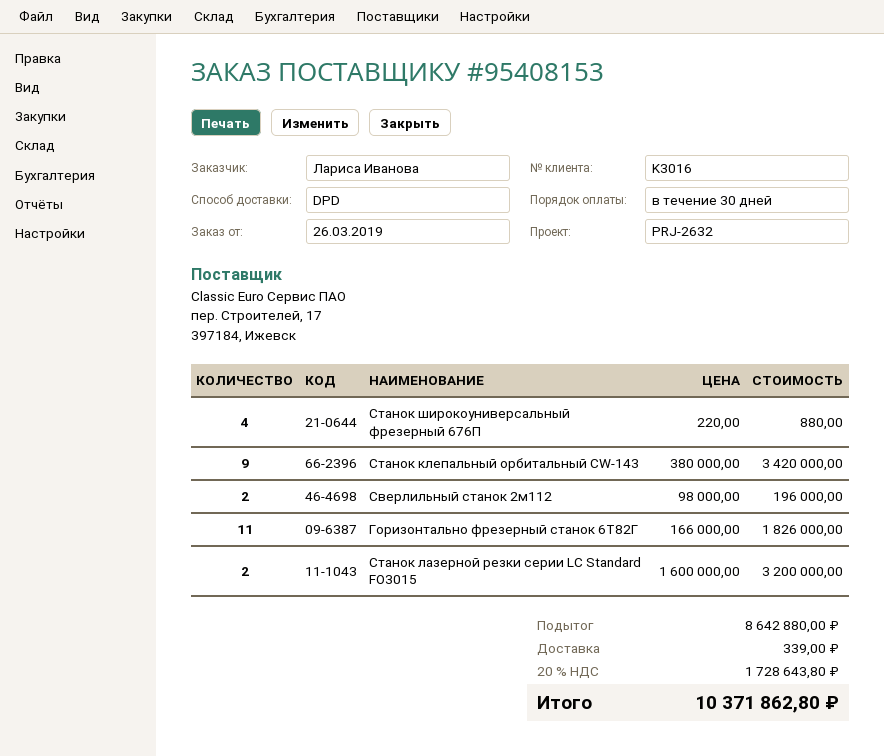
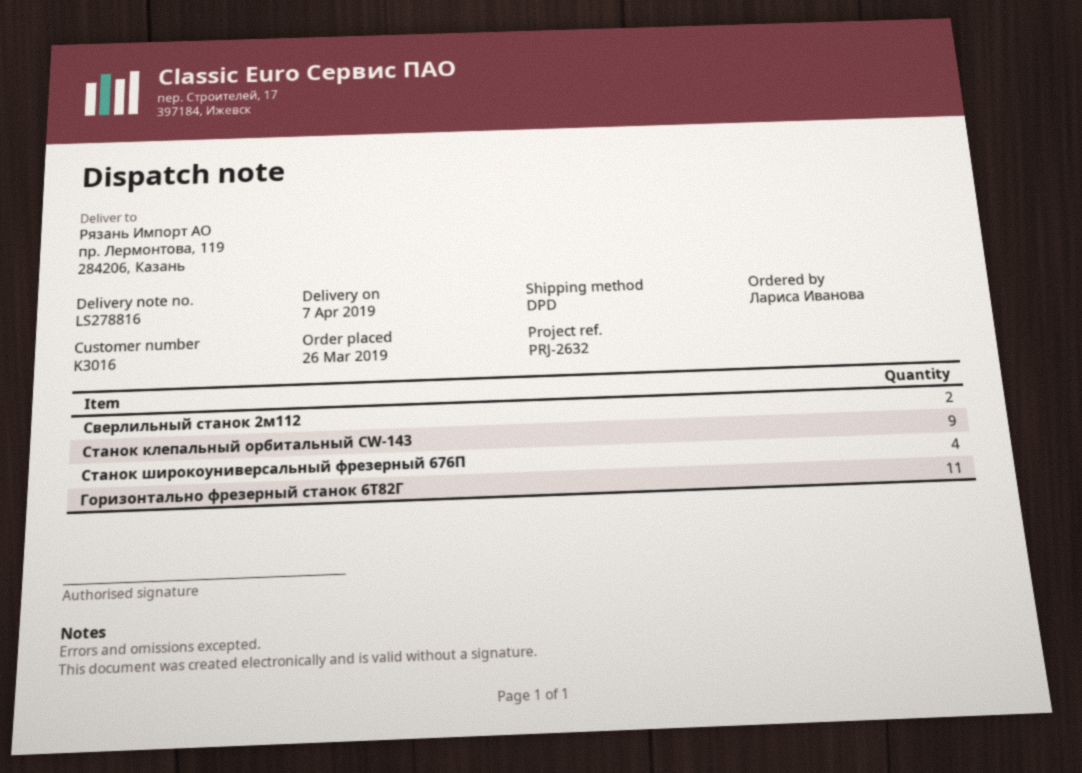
Станок лазерной резки серии LC Standard FO3015: 2 -> none

